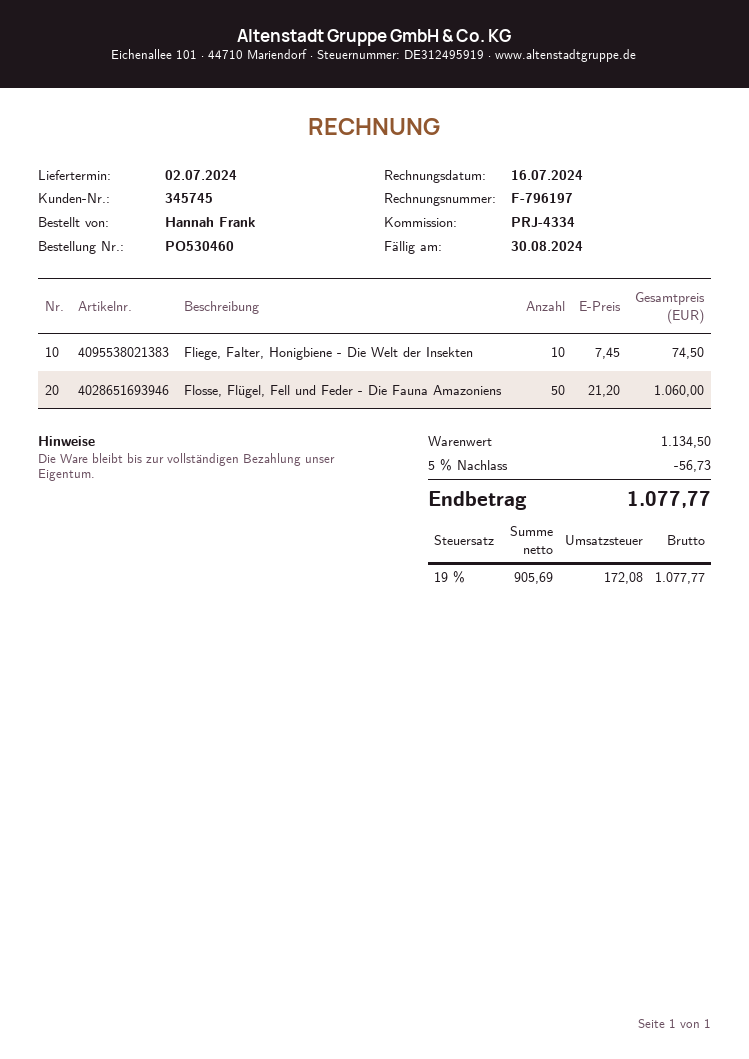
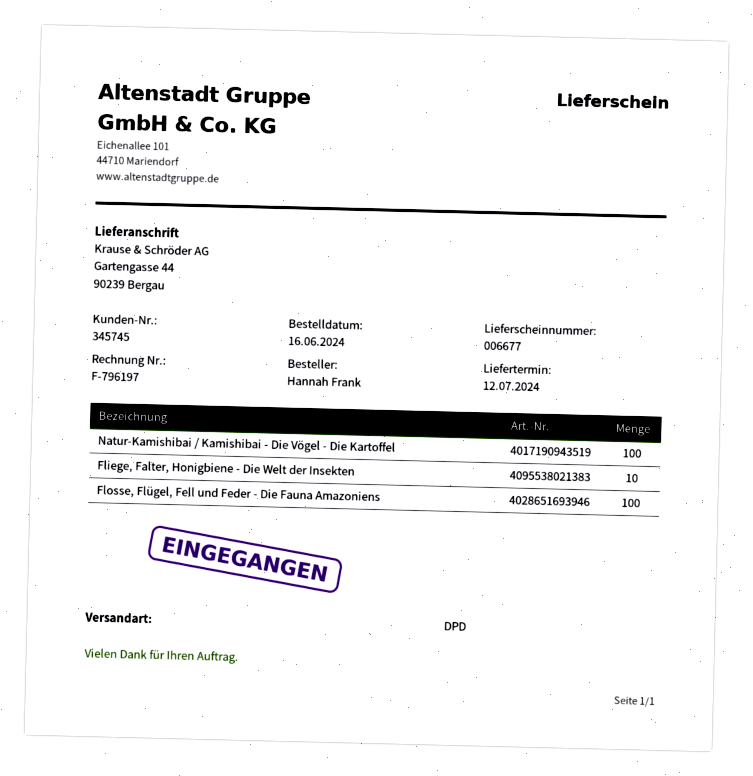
delivery date: 2024-07-02 -> 2024-07-12
Flosse, Flügel, Fell und Feder - Die Fauna Amazoniens: 50 -> 100
Natur-Kamishibai / Kamishibai - Die Vögel - Die Kartoffel: none -> 100

